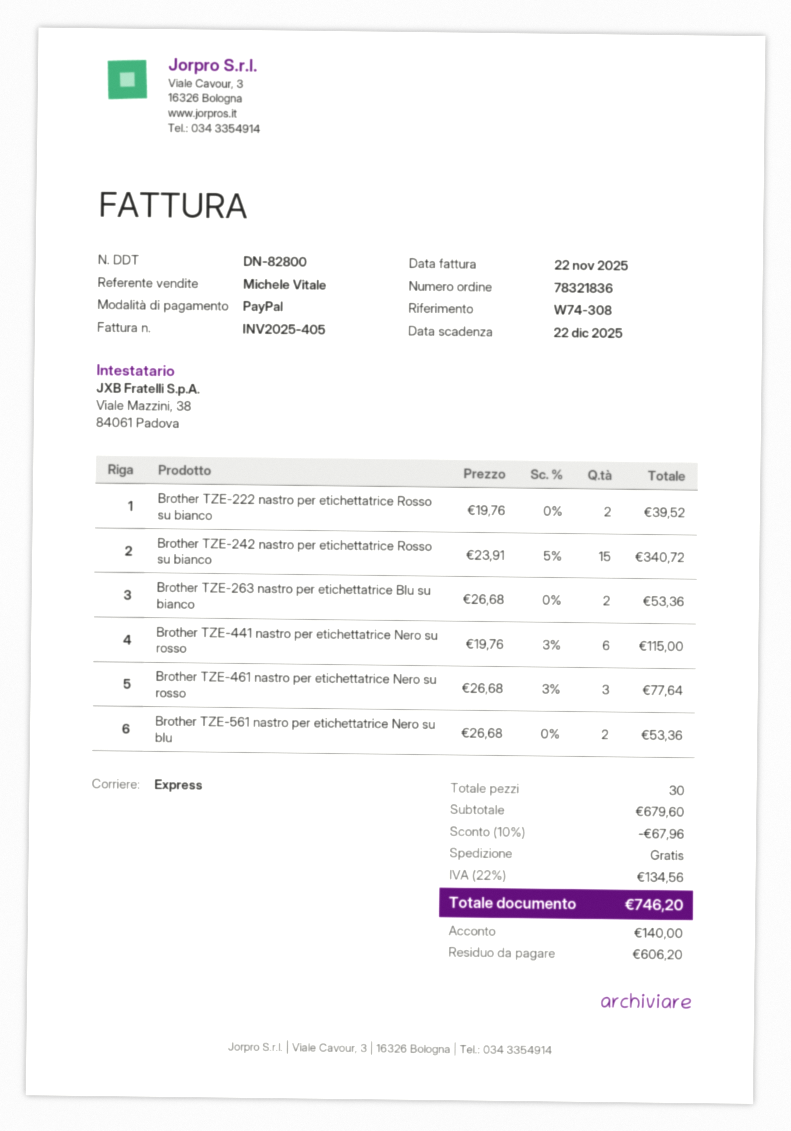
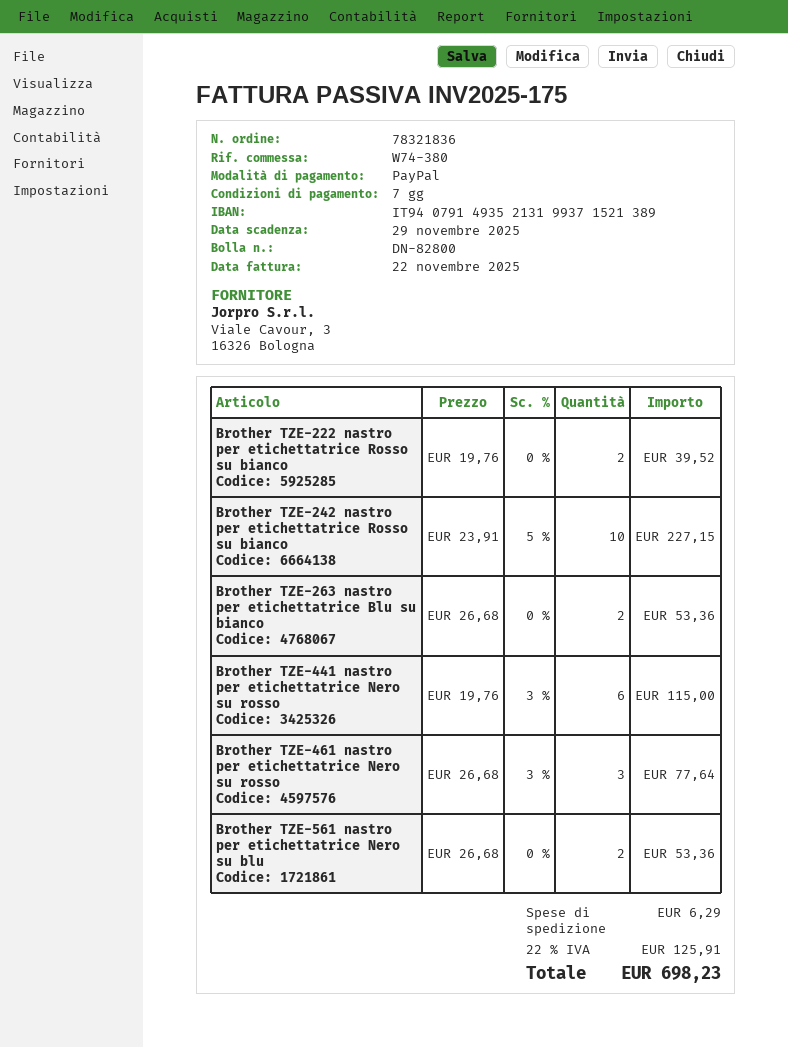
invoice number: INV2025-405 -> INV2025-175
due date: 2025-12-22 -> 2025-11-29
reference: W74-308 -> W74-380
Brother TZE-242 nastro per etichettatrice Rosso su bianco: 15 x 23.91 - 5% = 340.72 -> 10 x 23.91 - 5% = 227.15
discount: 10% = 67.96 -> none
shipping: 0.00 -> 6.29
tax: 22% = 134.56 -> 22% = 125.91
total: 746.20 -> 698.23

